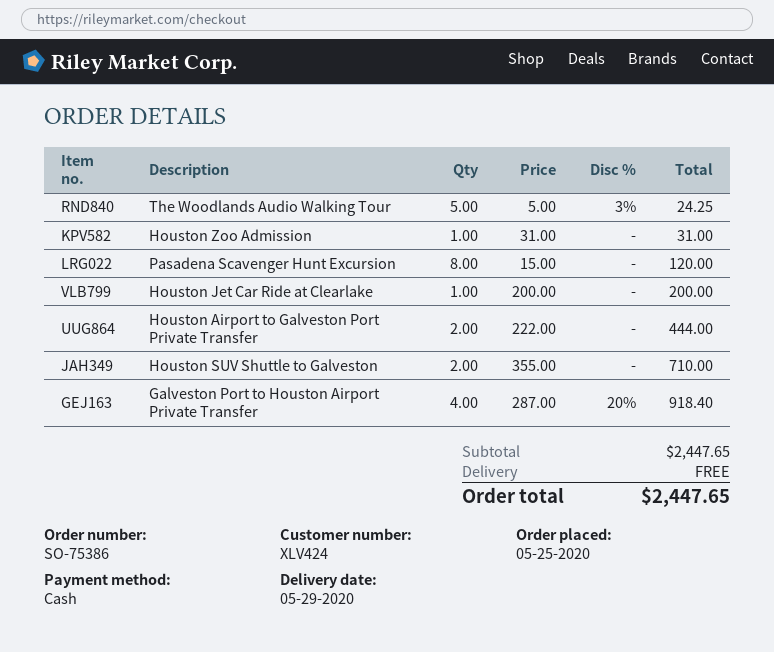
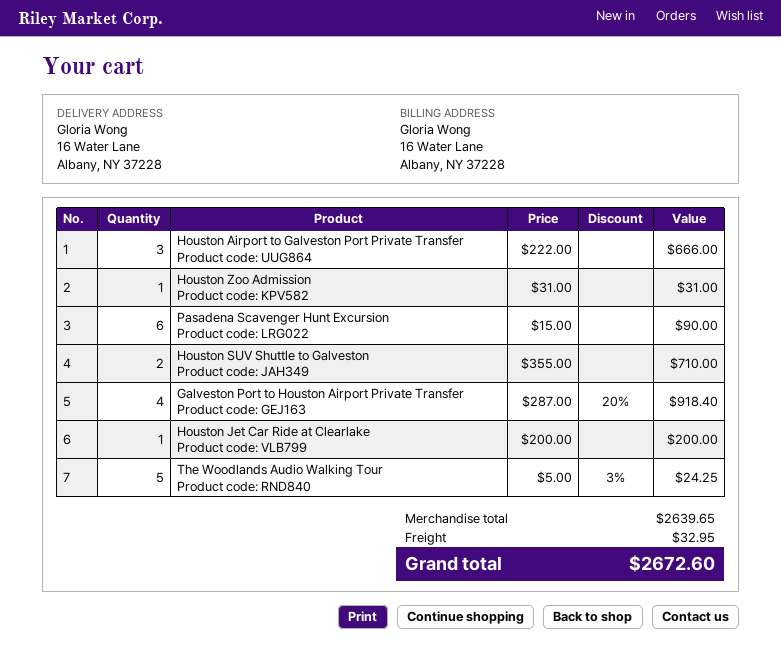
Pasadena Scavenger Hunt Excursion: 8 x 15.00 = 120.00 -> 6 x 15.00 = 90.00
Houston Airport to Galveston Port Private Transfer: 2 x 222.00 = 444.00 -> 3 x 222.00 = 666.00
subtotal: 2447.65 -> 2639.65
shipping: 0.00 -> 32.95
total: 2447.65 -> 2672.60

